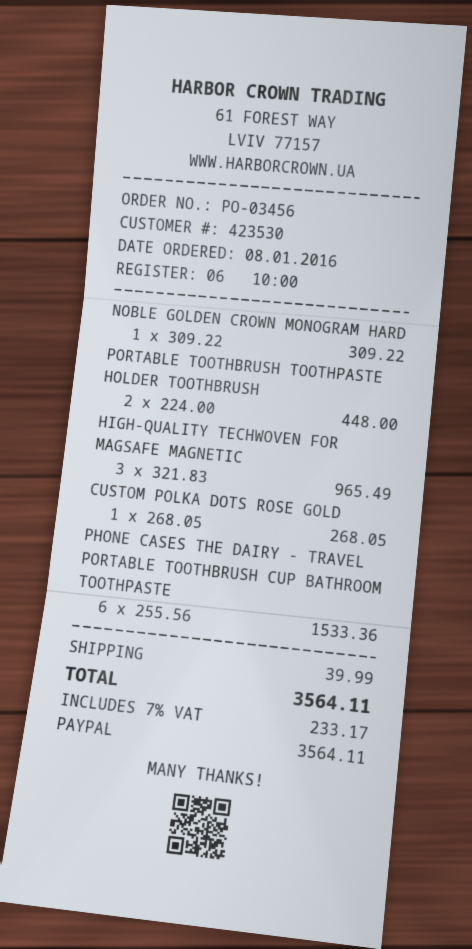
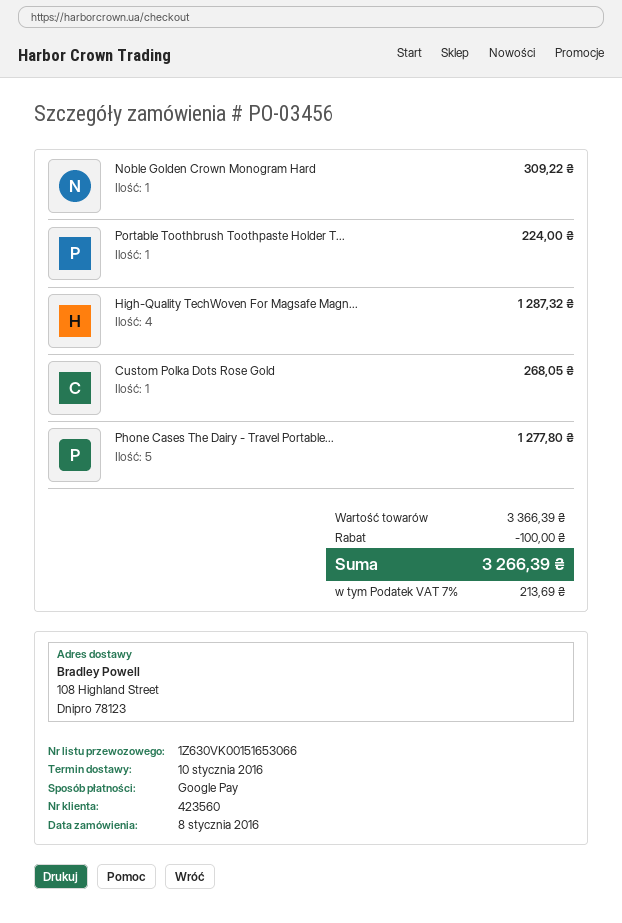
customer number: 423530 -> 423560
payment method: PayPal -> Google Pay
PORTABLE TOOTHBRUSH TOOTHPASTE HOLDER TOOTHBRUSH: 2 for 448.00 -> 1 for 224.00
HIGH-QUALITY TECHWOVEN FOR MAGSAFE MAGNETIC: 3 for 965.49 -> 4 for 1287.32
PHONE CASES THE DAIRY - TRAVEL PORTABLE TOOTHBRUSH CUP BATHROOM TOOTHPASTE: 6 for 1533.36 -> 5 for 1277.80
discount: none -> 100.00
shipping: 39.99 -> none
tax: 7% = 233.17 -> 7% = 213.69
total: 3564.11 -> 3266.39

